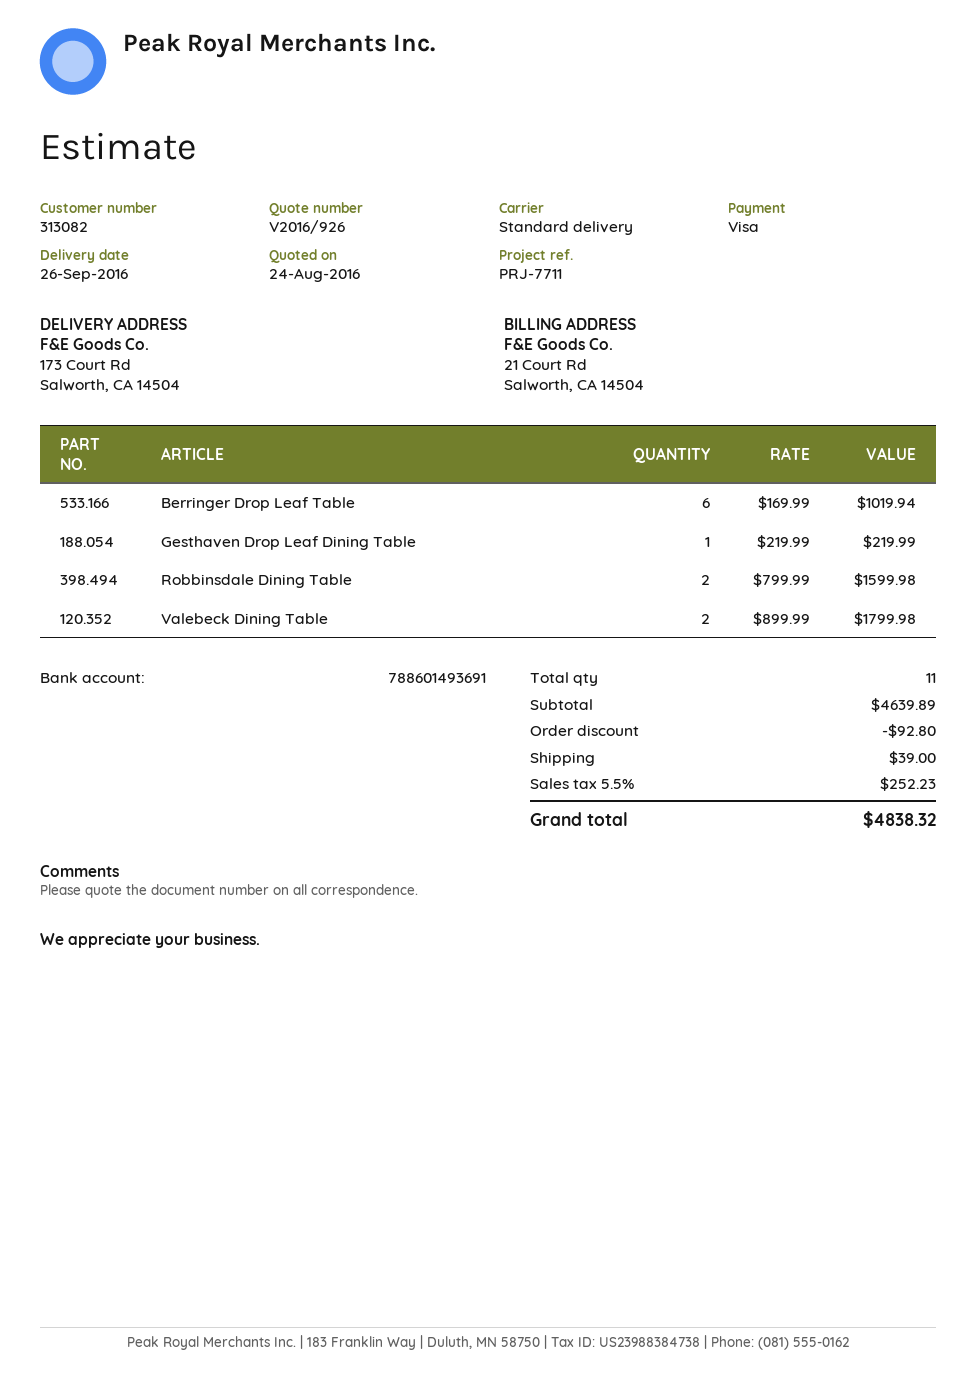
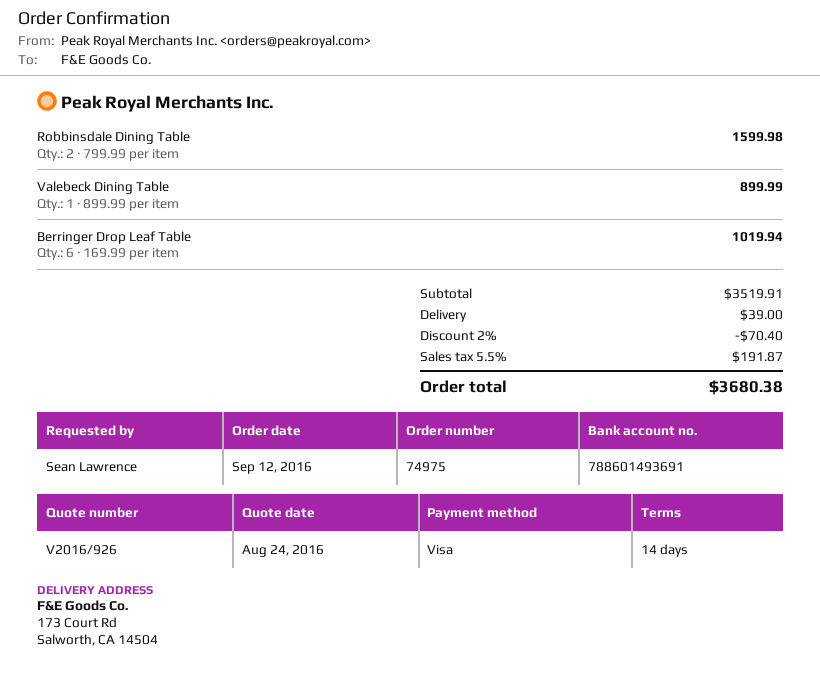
Gesthaven Drop Leaf Dining Table: 1 x 219.99 = 219.99 -> none
Valebeck Dining Table: 2 x 899.99 = 1799.98 -> 1 x 899.99 = 899.99
subtotal: 4639.89 -> 3519.91
discount: 92.80 -> 70.40
tax: 5.5% = 252.23 -> 5.5% = 191.87
total: 4838.32 -> 3680.38

